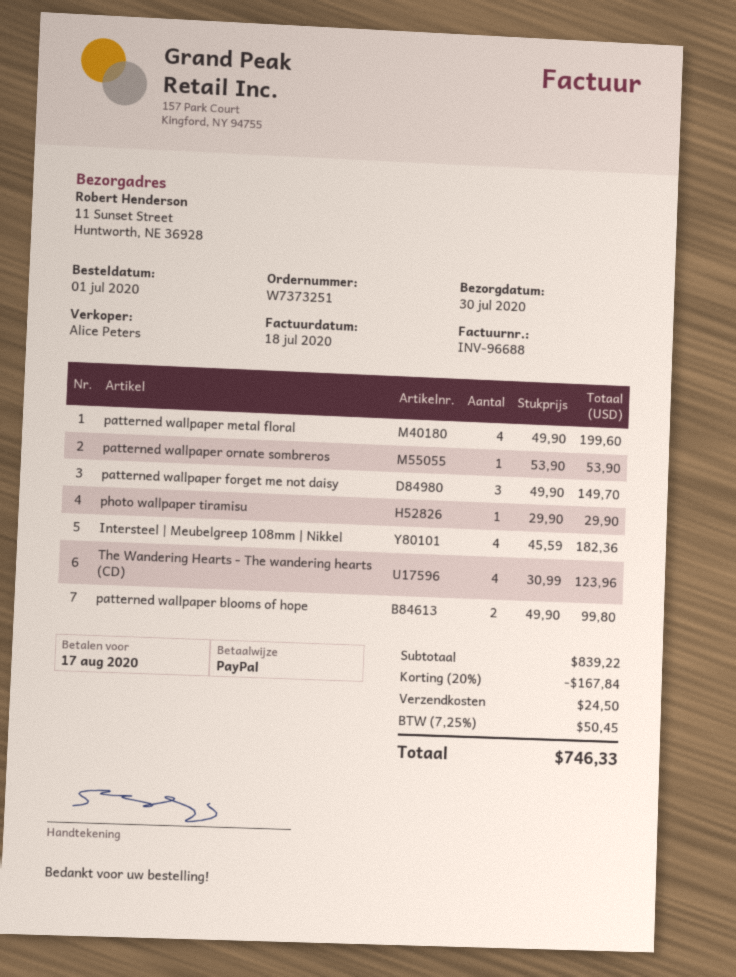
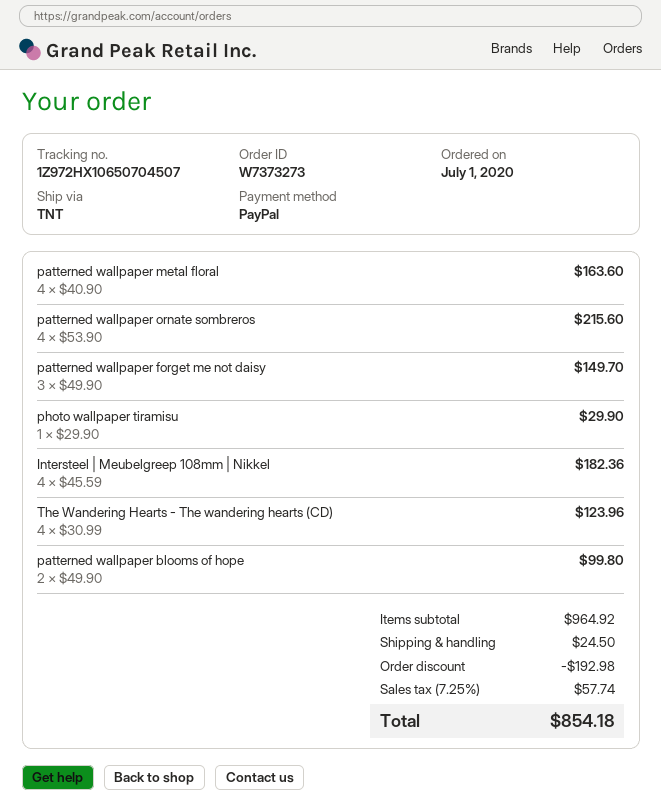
order number: W7373251 -> W7373273
patterned wallpaper metal floral: 4 x 49.90 = 199.60 -> 4 x 40.90 = 163.60
patterned wallpaper ornate sombreros: 1 x 53.90 = 53.90 -> 4 x 53.90 = 215.60
subtotal: 839.22 -> 964.92
discount: 167.84 -> 192.98
tax: 7.25% = 50.45 -> 7.25% = 57.74
total: 746.33 -> 854.18

